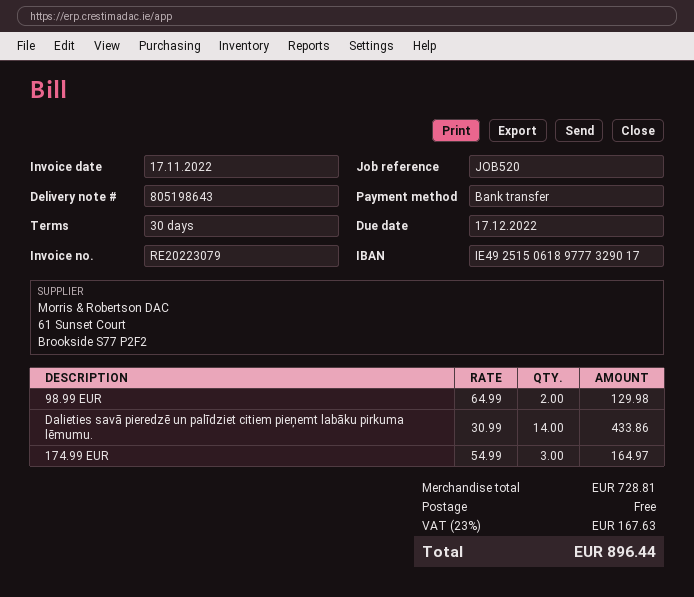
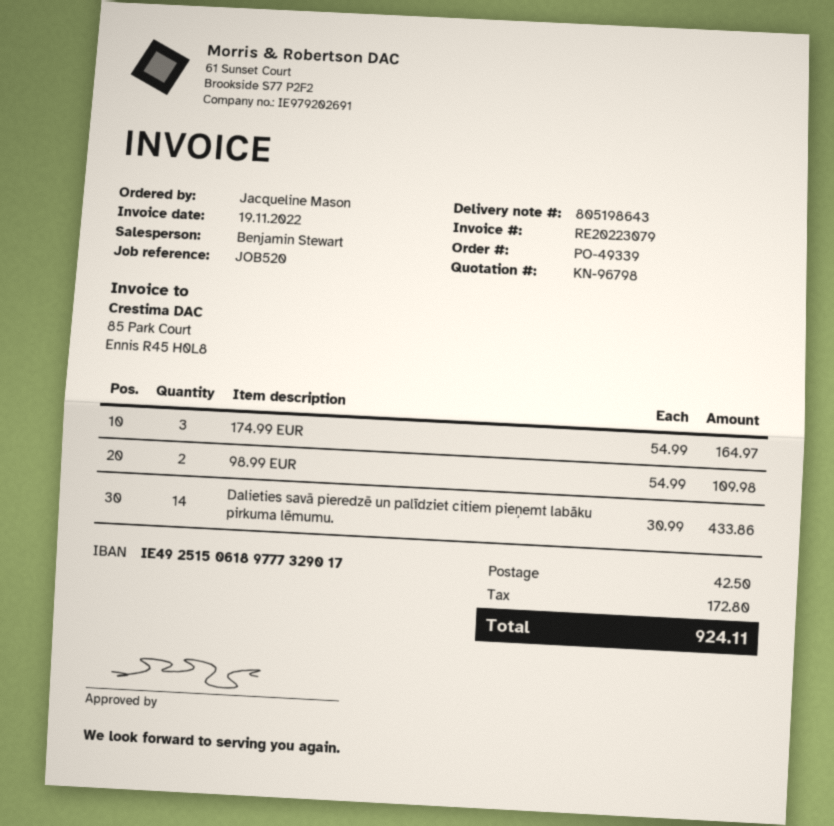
invoice date: 2022-11-17 -> 2022-11-19
98.99 EUR: 2 x 64.99 = 129.98 -> 2 x 54.99 = 109.98
shipping: 0.00 -> 42.50
tax: 167.63 -> 172.80
total: 896.44 -> 924.11

